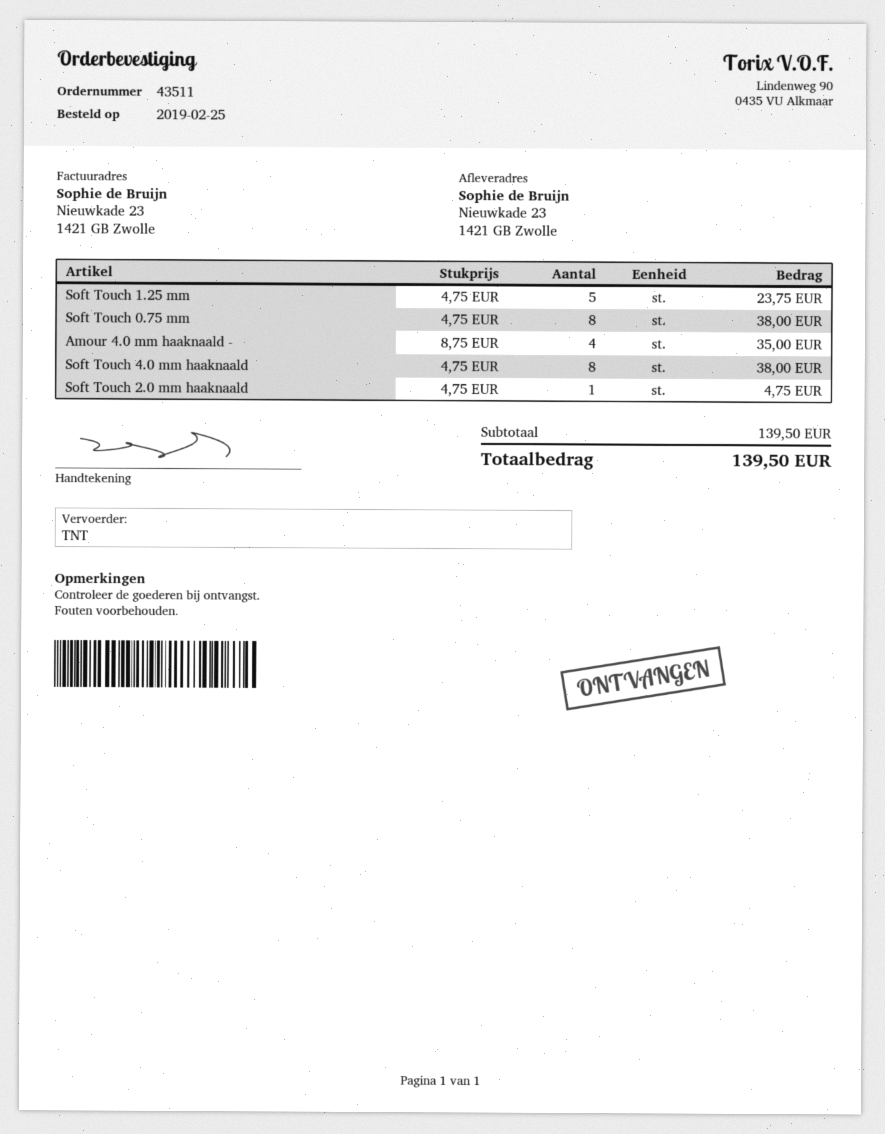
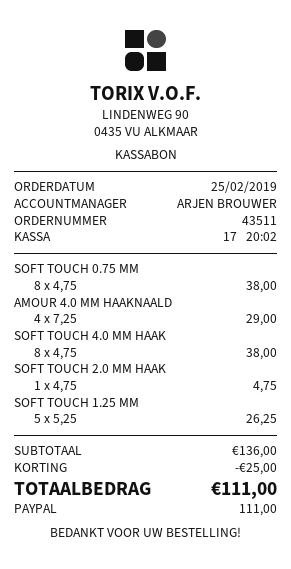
Soft Touch 1.25 mm: 5 x 4.75 = 23.75 -> 5 x 5.25 = 26.25
Amour 4.0 mm haaknaald -: 4 x 8.75 = 35.00 -> 4 x 7.25 = 29.00
subtotal: 139.50 -> 136.00
discount: none -> 25.00
total: 139.50 -> 111.00

